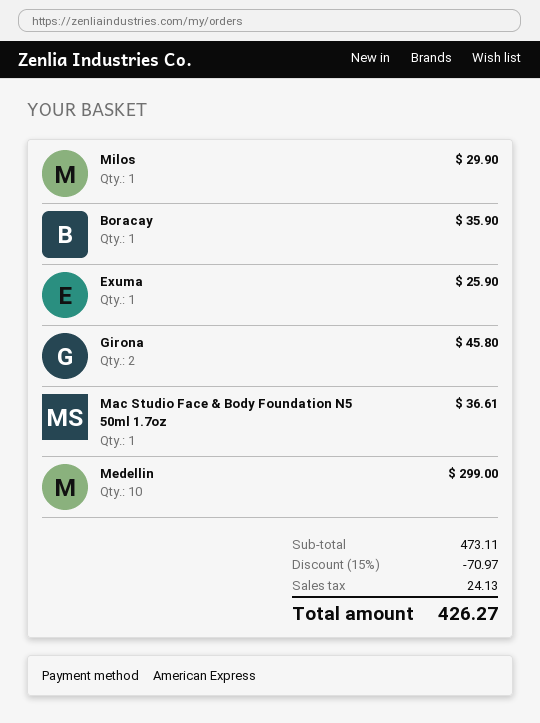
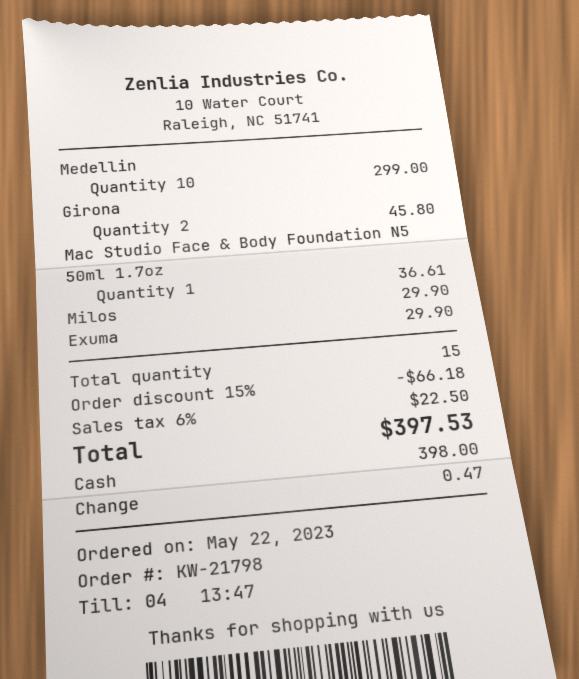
payment method: American Express -> cash
Boracay: 1 for 35.90 -> none
Exuma: 1 for 25.90 -> 1 for 29.90
discount: 15% = 70.97 -> 15% = 66.18
tax: 24.13 -> 22.50
total: 426.27 -> 397.53

